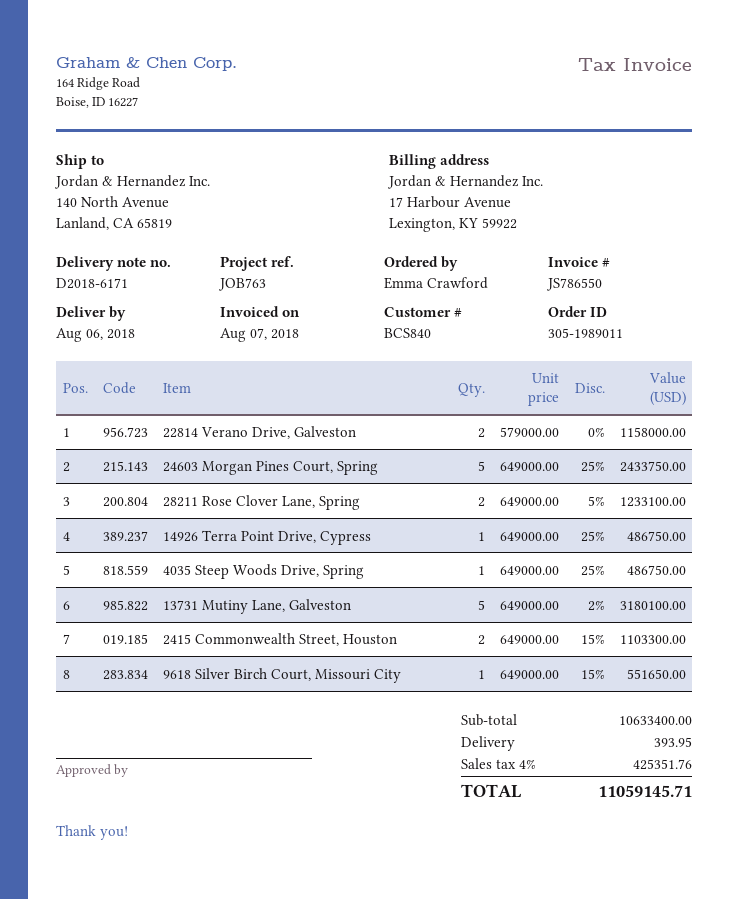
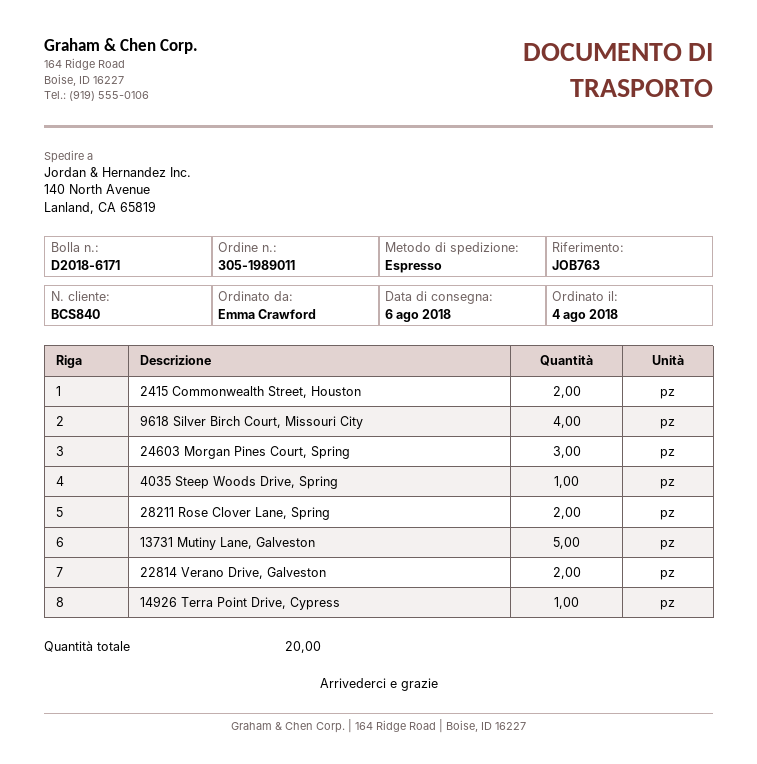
24603 Morgan Pines Court, Spring: 5 -> 3
9618 Silver Birch Court, Missouri City: 1 -> 4

